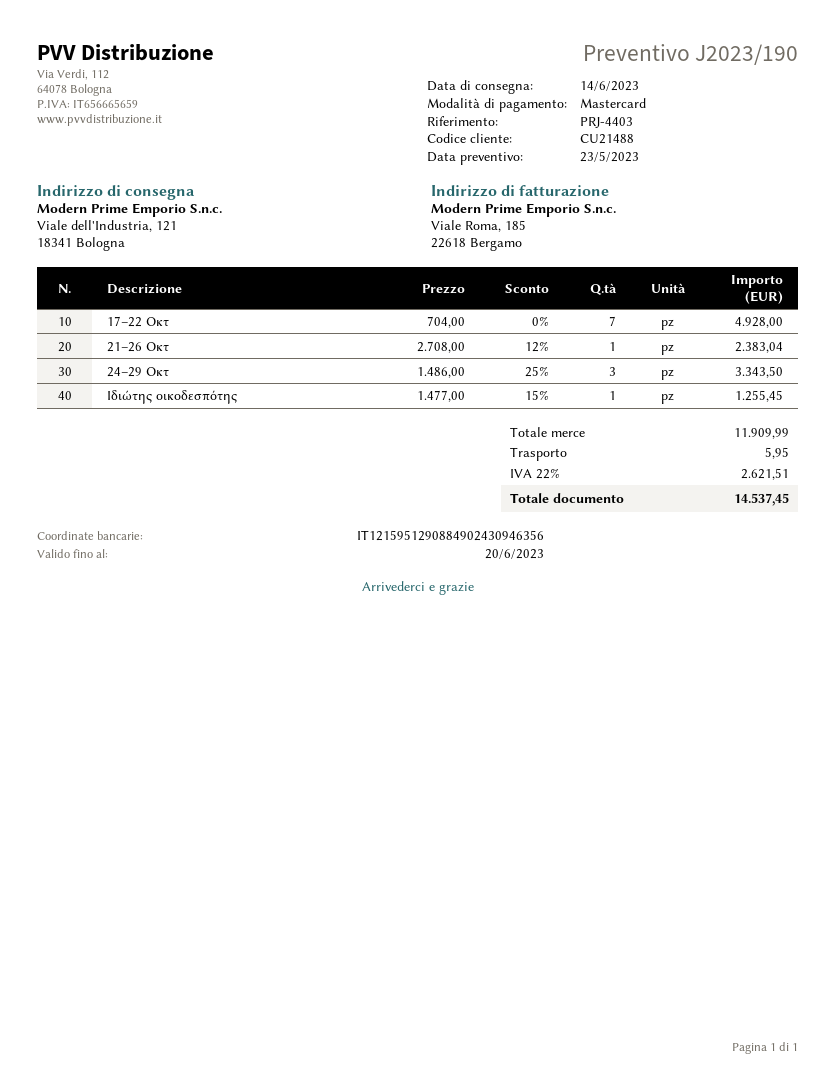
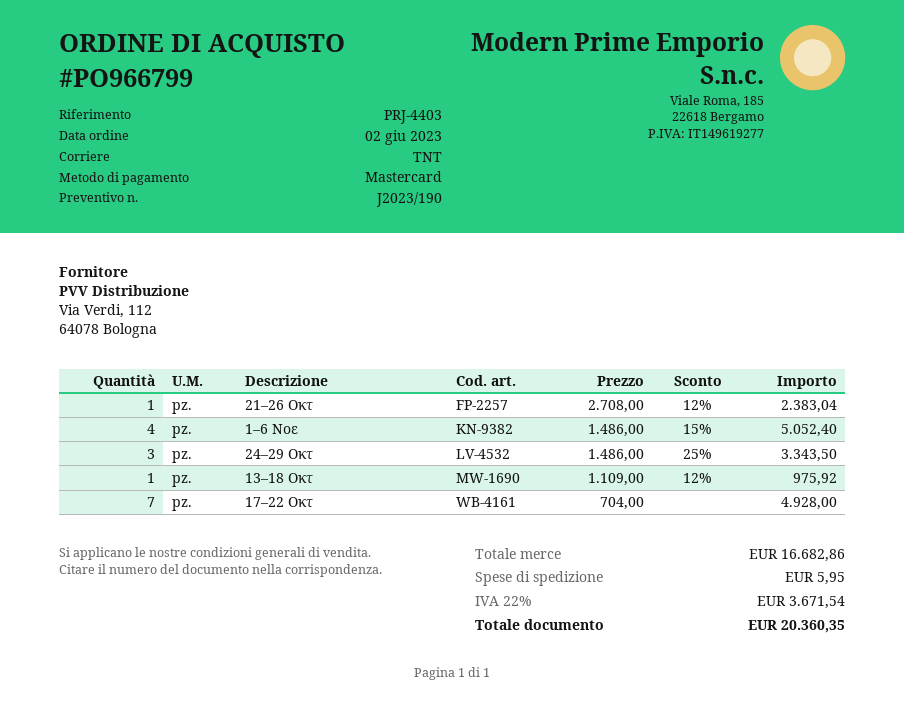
Ιδιώτης οικοδεσπότης: 1 x 1477.00 - 15% = 1255.45 -> none
1–6 Νοε: none -> 4 x 1486.00 - 15% = 5052.40
13–18 Οκτ: none -> 1 x 1109.00 - 12% = 975.92
subtotal: 11909.99 -> 16682.86
tax: 22% = 2621.51 -> 22% = 3671.54
total: 14537.45 -> 20360.35

